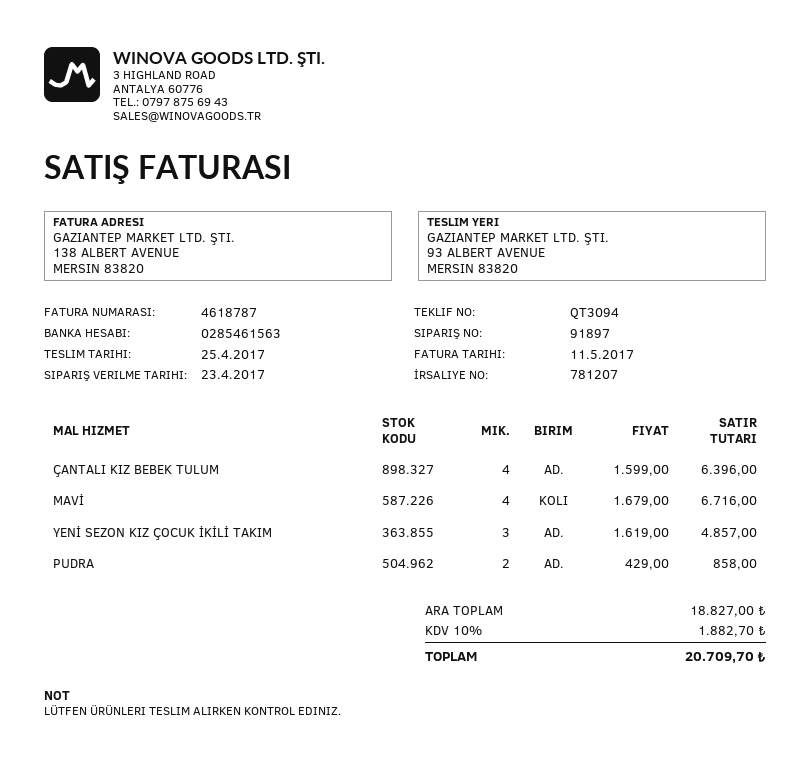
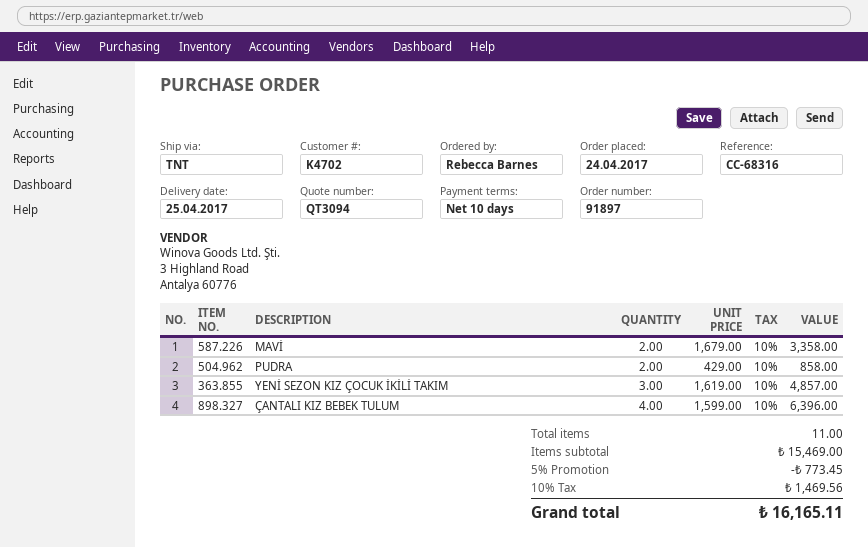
order date: 2017-04-23 -> 2017-04-24
MAVİ: 4 x 1679.00 = 6716.00 -> 2 x 1679.00 = 3358.00
subtotal: 18827.00 -> 15469.00
discount: none -> 5% = 773.45
tax: 10% = 1882.70 -> 10% = 1469.56
total: 20709.70 -> 16165.11

